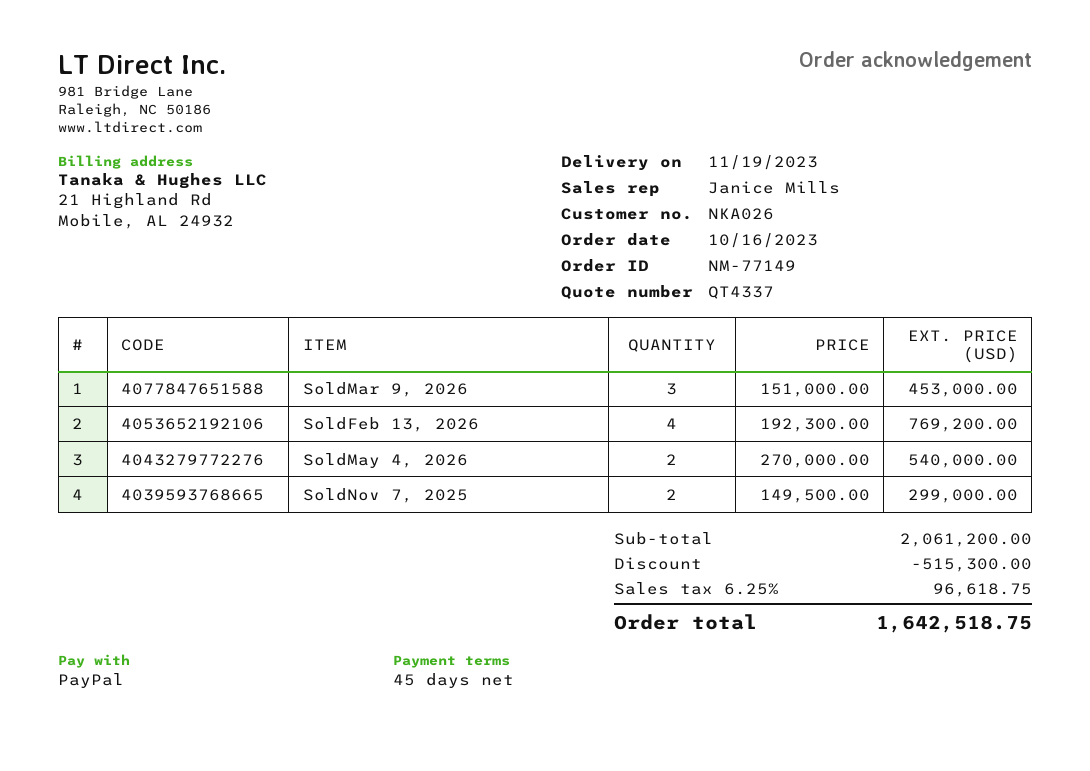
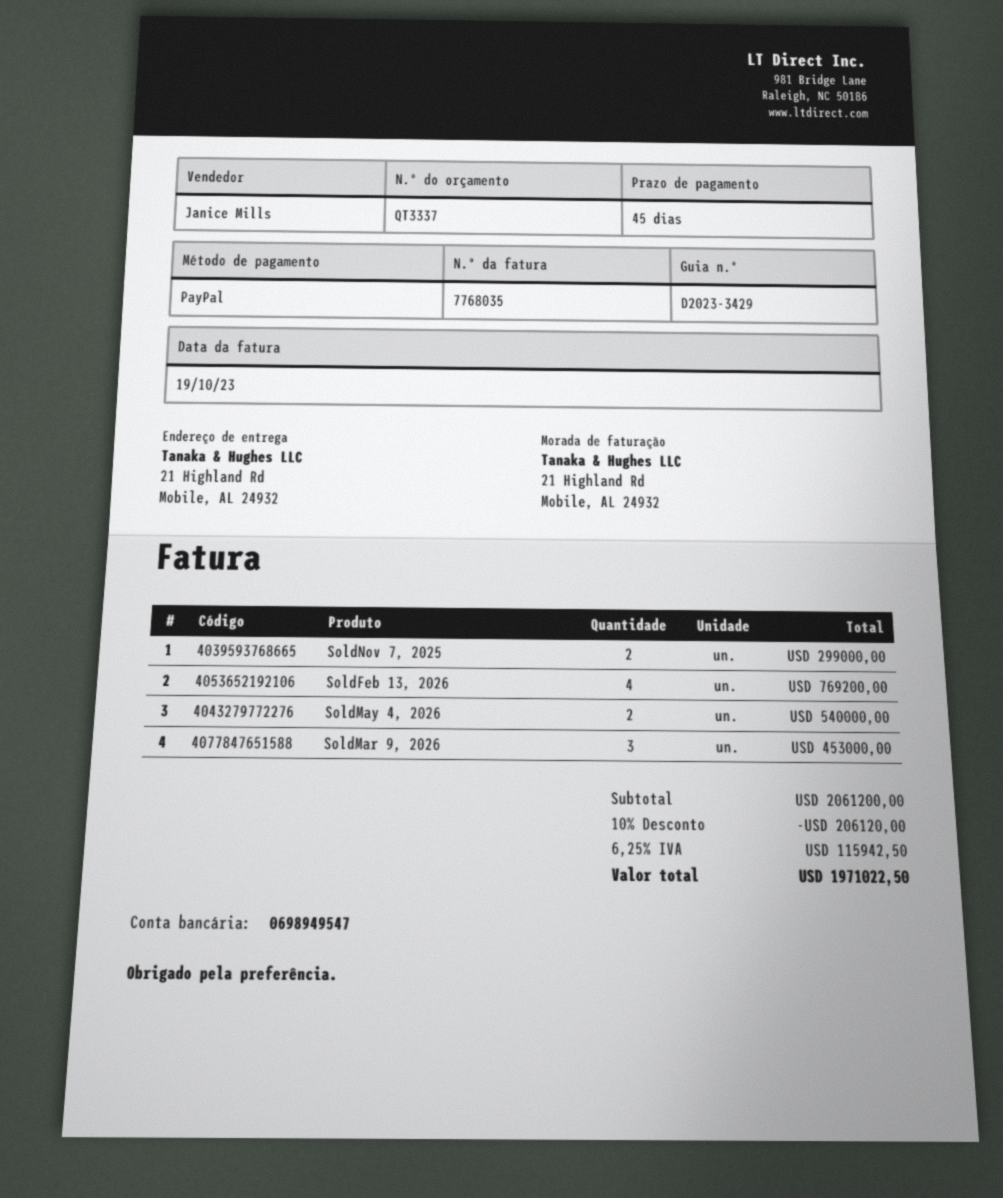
quote number: QT4337 -> QT3337
discount: 515300.00 -> 206120.00
tax: 6.25% = 96618.75 -> 6.25% = 115942.50
total: 1642518.75 -> 1971022.50

